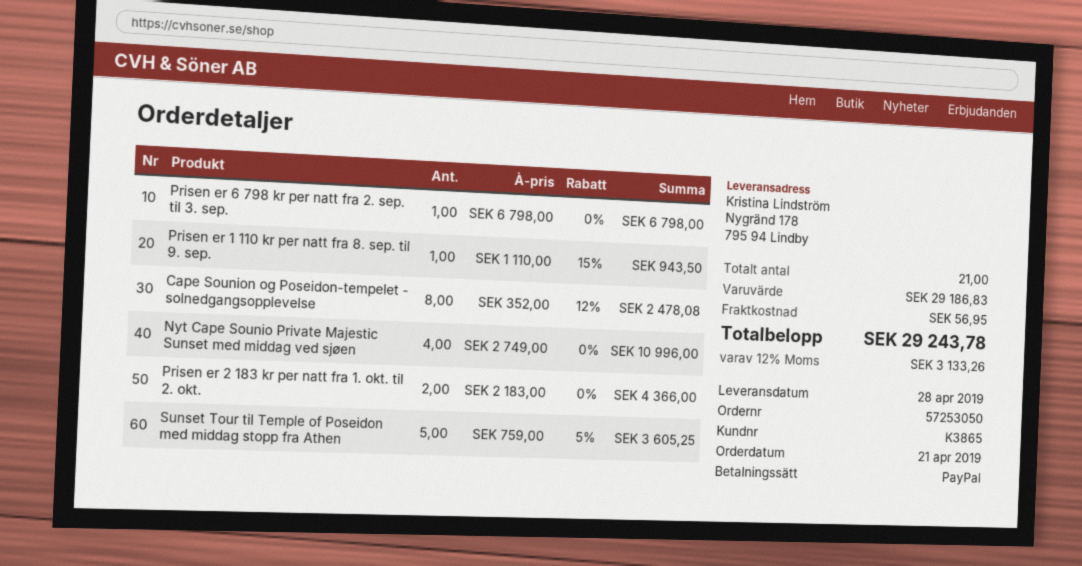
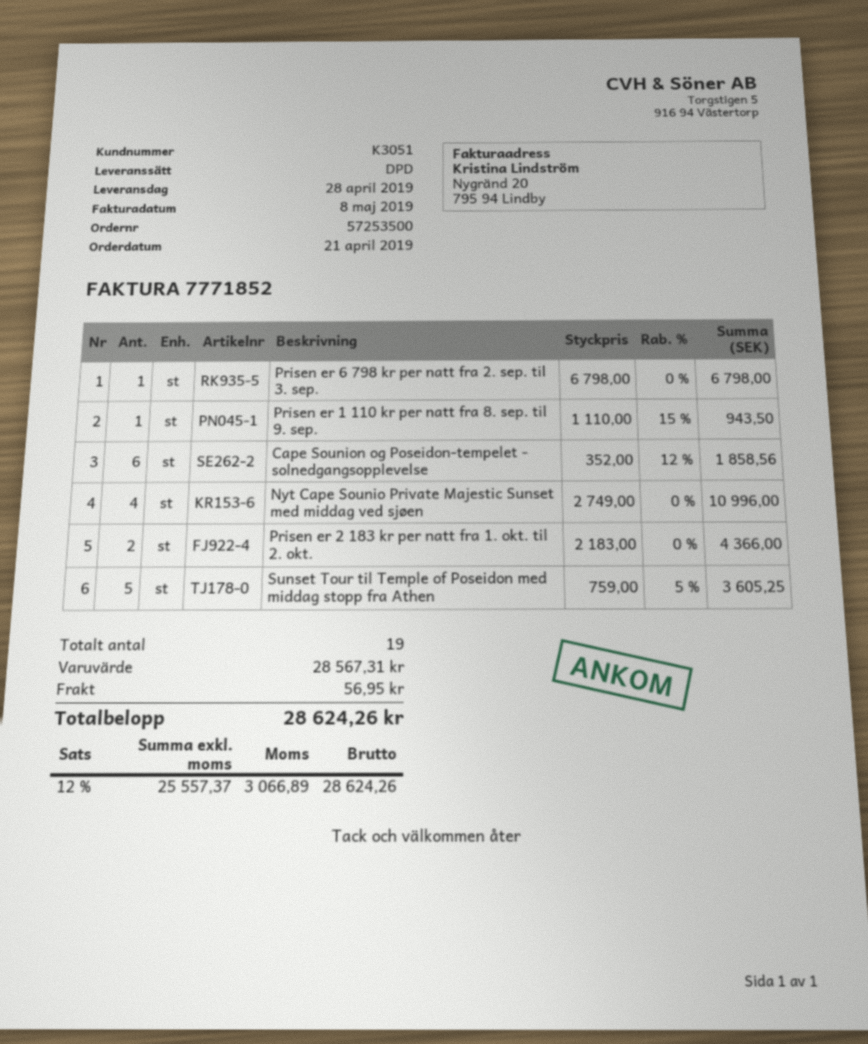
order number: 57253050 -> 57253500
customer number: K3865 -> K3051
Cape Sounion og Poseidon-tempelet - solnedgangsopplevelse: 8 x 352.00 - 12% = 2478.08 -> 6 x 352.00 - 12% = 1858.56
total quantity: 21 -> 19
subtotal: 29186.83 -> 28567.31
tax: 12% = 3133.26 -> 12% = 3066.89
total: 29243.78 -> 28624.26

